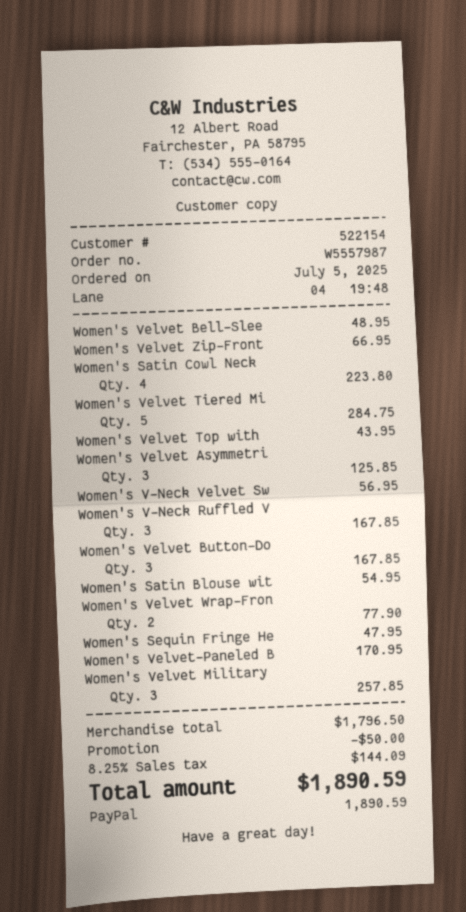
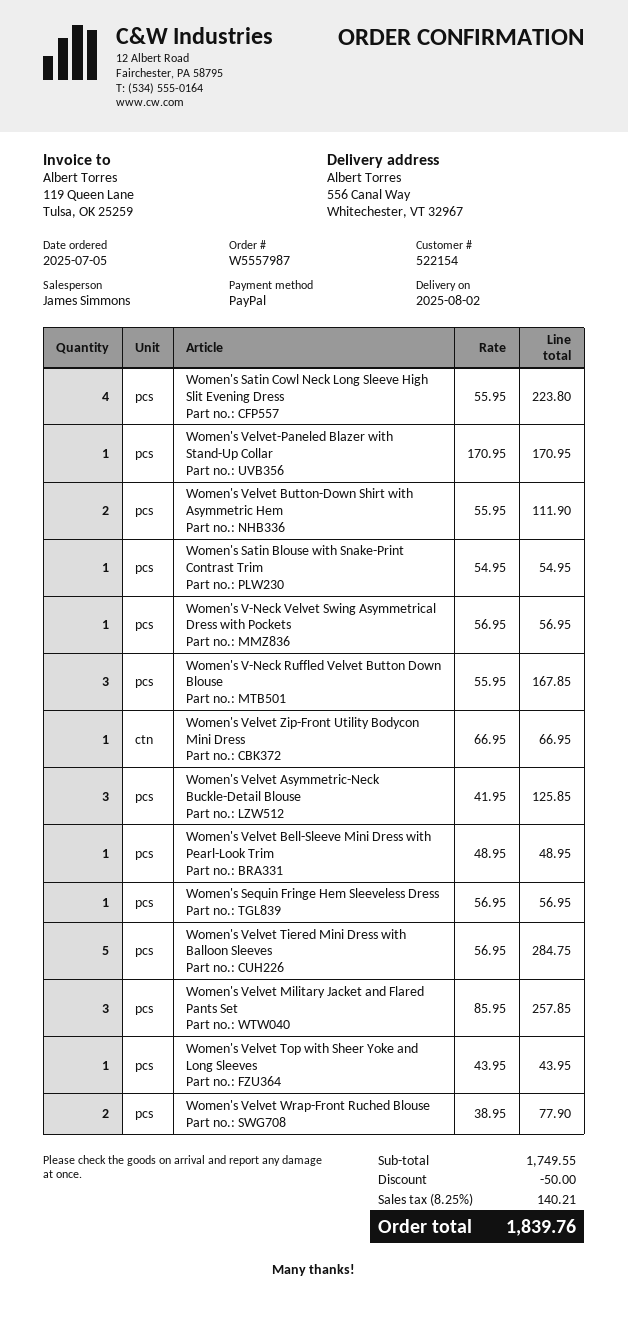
Women's Velvet Button-Do: 3 for 167.85 -> 2 for 111.90
Women's Sequin Fringe He: 1 for 47.95 -> 1 for 56.95
subtotal: 1796.50 -> 1749.55
tax: 8.25% = 144.09 -> 8.25% = 140.21
total: 1890.59 -> 1839.76

